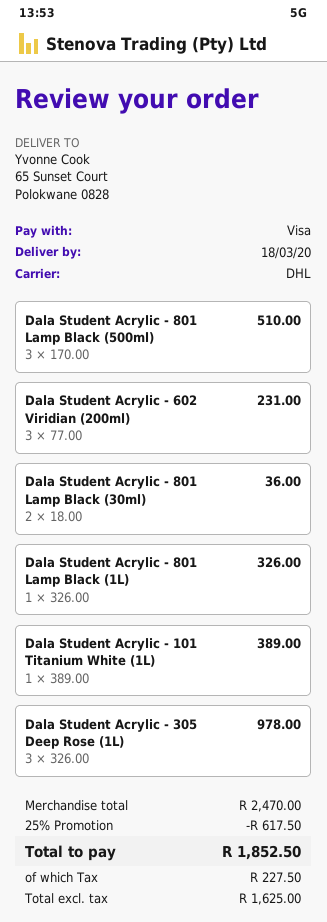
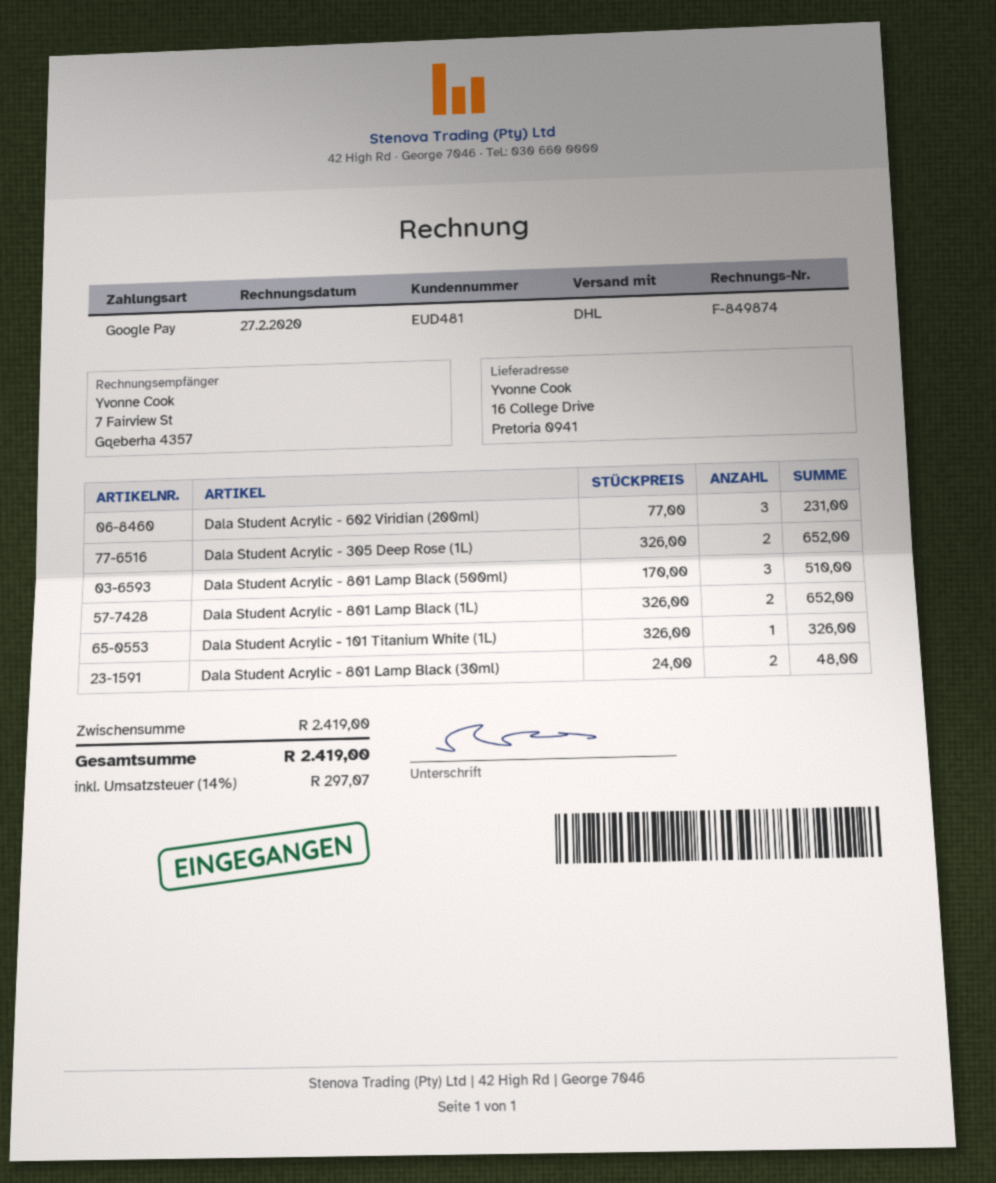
payment method: Visa -> Google Pay
ship to: 65 Sunset Court, Polokwane 0828 -> 16 College Drive, Pretoria 0941
Dala Student Acrylic - 801 Lamp Black (30ml): 2 x 18.00 = 36.00 -> 2 x 24.00 = 48.00
Dala Student Acrylic - 801 Lamp Black (1L): 1 x 326.00 = 326.00 -> 2 x 326.00 = 652.00
Dala Student Acrylic - 101 Titanium White (1L): 1 x 389.00 = 389.00 -> 1 x 326.00 = 326.00
Dala Student Acrylic - 305 Deep Rose (1L): 3 x 326.00 = 978.00 -> 2 x 326.00 = 652.00
subtotal: 2470.00 -> 2419.00
discount: 25% = 617.50 -> none
tax: 227.50 -> 297.07
total: 1852.50 -> 2419.00

